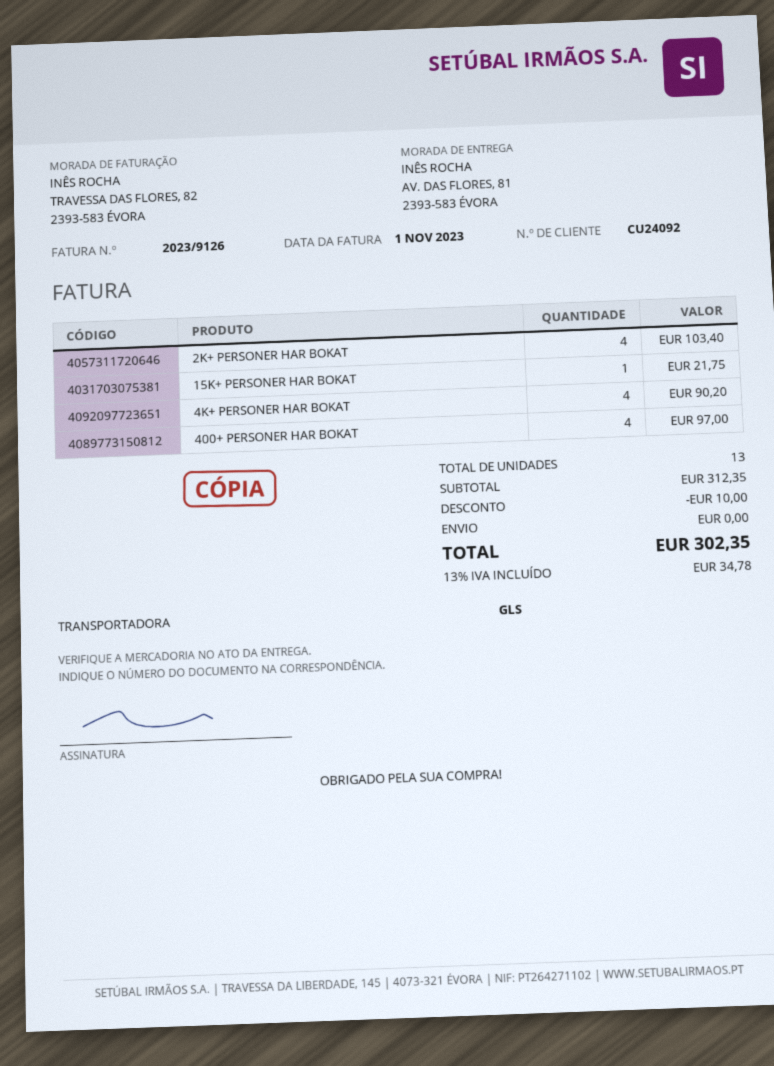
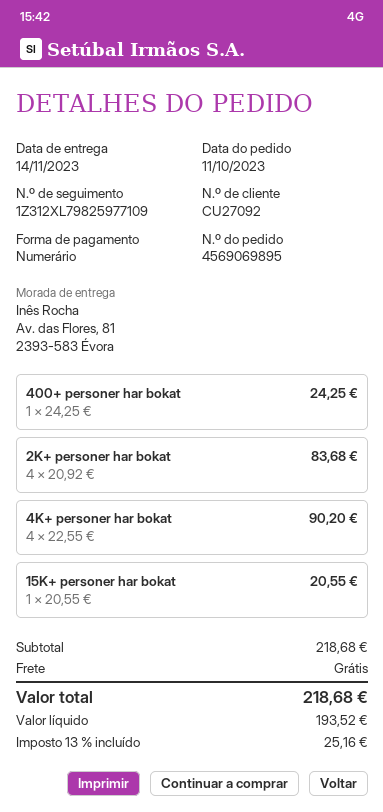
customer number: CU24092 -> CU27092
2K+ PERSONER HAR BOKAT: 4 for 103.40 -> 4 for 83.68
15K+ PERSONER HAR BOKAT: 1 for 21.75 -> 1 for 20.55
400+ PERSONER HAR BOKAT: 4 for 97.00 -> 1 for 24.25
subtotal: 312.35 -> 218.68
discount: 10.00 -> none
tax: 13% = 34.78 -> 13% = 25.16
total: 302.35 -> 218.68

